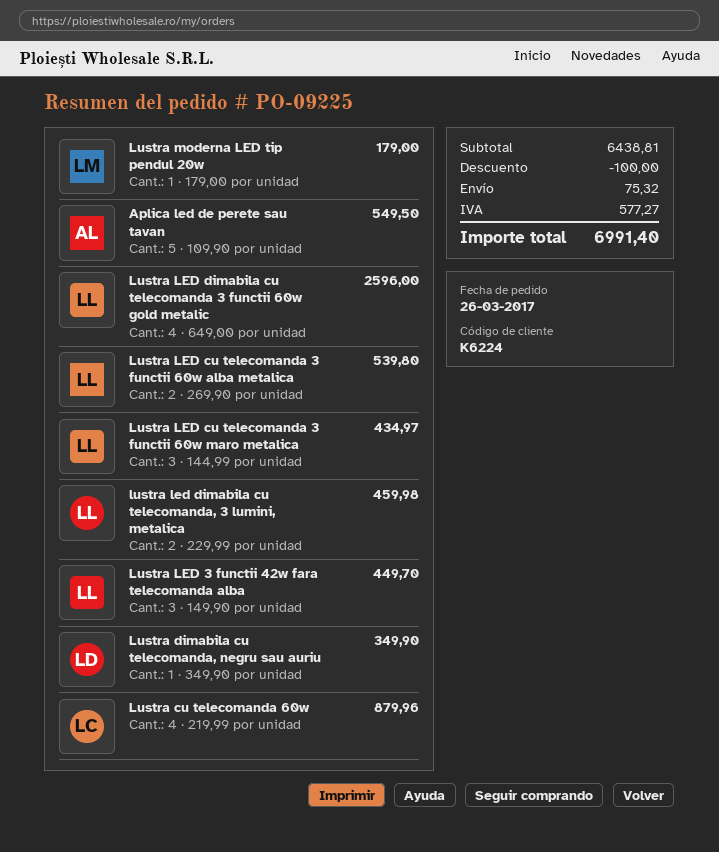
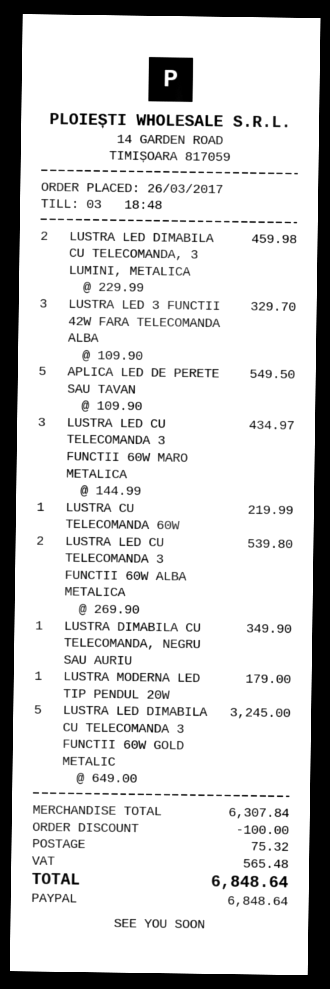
Lustra LED dimabila cu telecomanda 3 functii 60w gold metalic: 4 x 649.00 = 2596.00 -> 5 x 649.00 = 3245.00
Lustra LED 3 functii 42w fara telecomanda alba: 3 x 149.90 = 449.70 -> 3 x 109.90 = 329.70
Lustra cu telecomanda 60w: 4 x 219.99 = 879.96 -> 1 x 219.99 = 219.99
subtotal: 6438.81 -> 6307.84
tax: 577.27 -> 565.48
total: 6991.40 -> 6848.64

